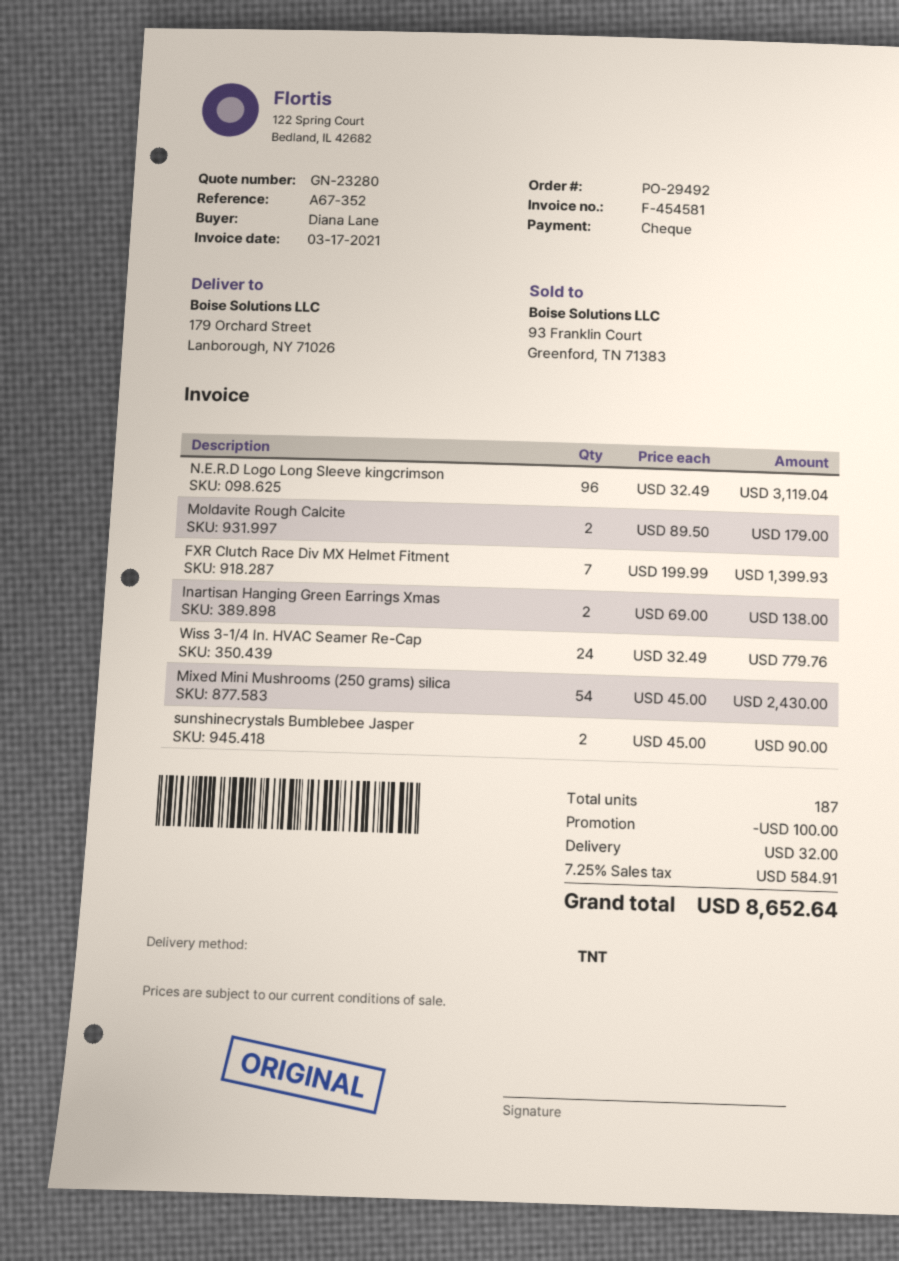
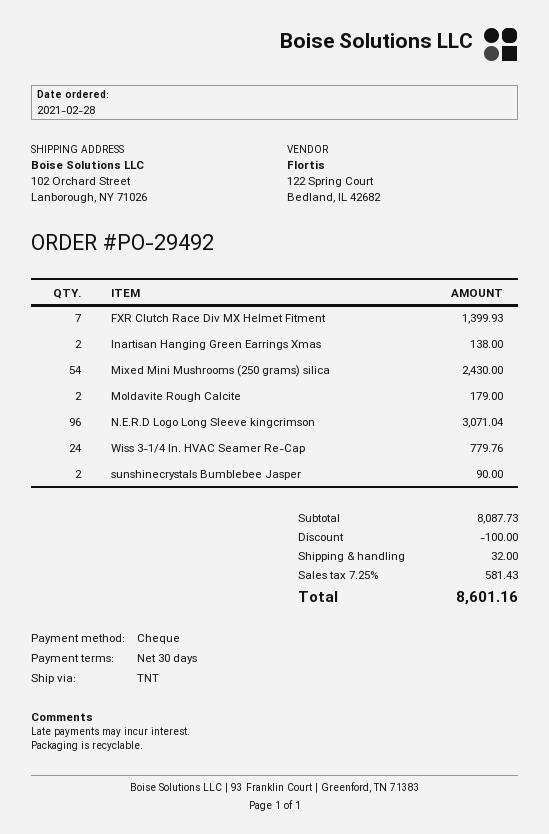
ship to: 179 Orchard Street, Lanborough, NY 71026 -> 102 Orchard Street, Lanborough, NY 71026
N.E.R.D Logo Long Sleeve kingcrimson: 96 for 3119.04 -> 96 for 3071.04
tax: 7.25% = 584.91 -> 7.25% = 581.43
total: 8652.64 -> 8601.16

